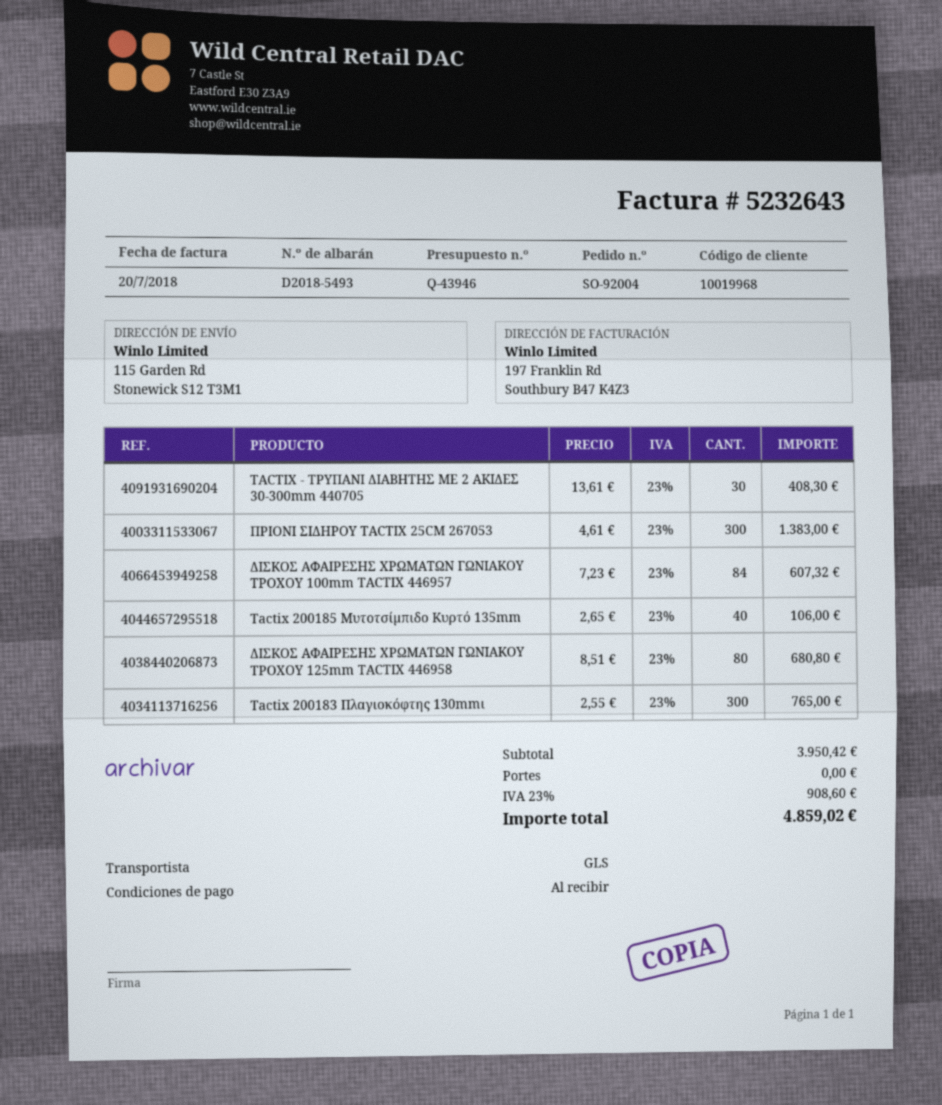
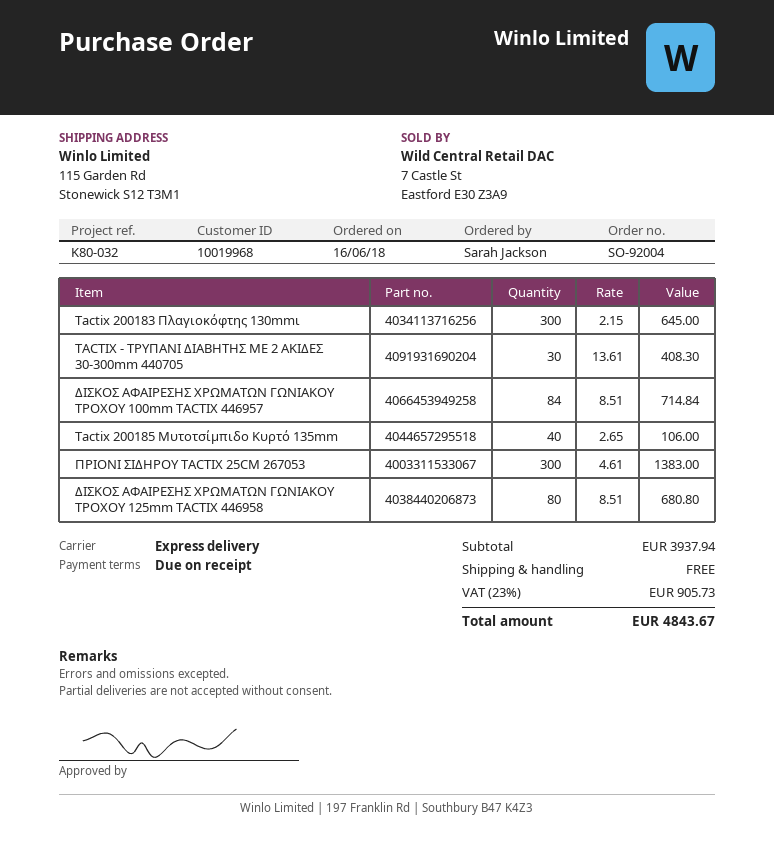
shipping method: GLS -> express
ΔΙΣΚΟΣ ΑΦΑΙΡΕΣΗΣ ΧΡΩΜΑΤΩΝ ΓΩΝΙΑΚΟΥ ΤΡΟΧΟΥ 100mm TACTIX 446957: 84 x 7.23 = 607.32 -> 84 x 8.51 = 714.84
Tactix 200183 Πλαγιοκόφτης 130mmι: 300 x 2.55 = 765.00 -> 300 x 2.15 = 645.00
subtotal: 3950.42 -> 3937.94
tax: 23% = 908.60 -> 23% = 905.73
total: 4859.02 -> 4843.67

